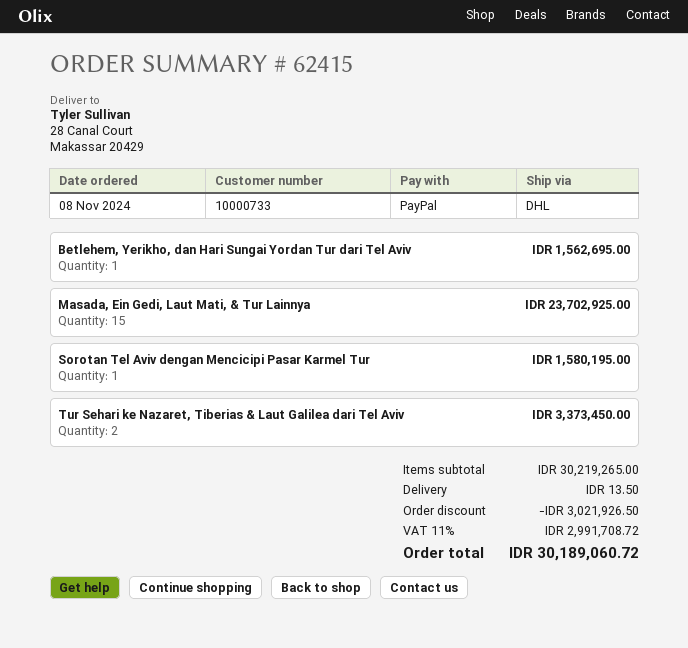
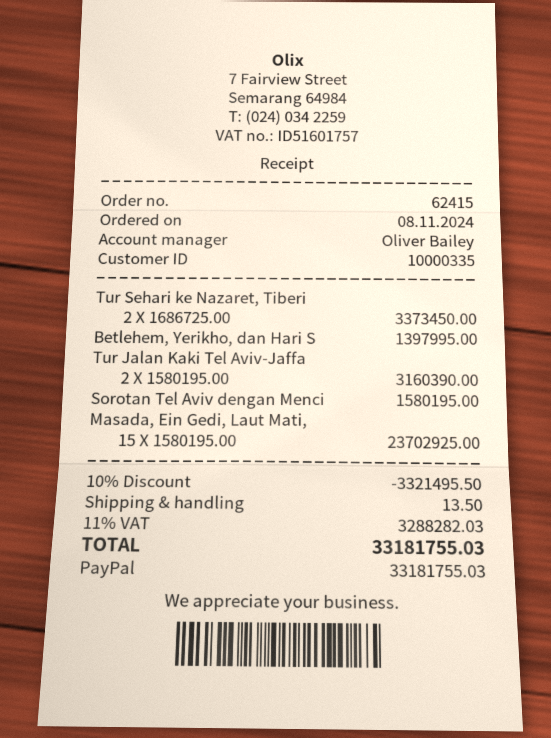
customer number: 10000733 -> 10000335
Betlehem, Yerikho, dan Hari Sungai Yordan Tur dari Tel Aviv: 1 for 1562695.00 -> 1 for 1397995.00
Tur Jalan Kaki Tel Aviv-Jaffa: none -> 2 for 3160390.00
discount: 3021926.50 -> 3321495.50
tax: 11% = 2991708.72 -> 11% = 3288282.03
total: 30189060.72 -> 33181755.03

